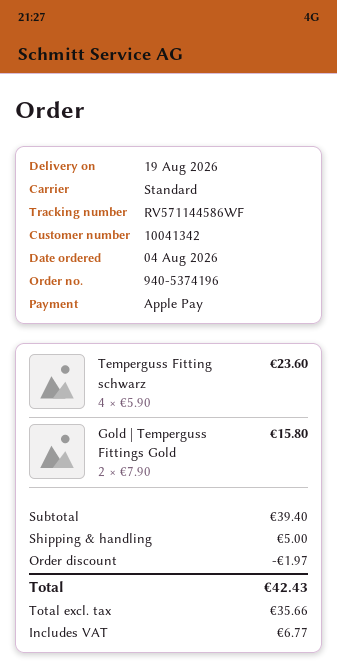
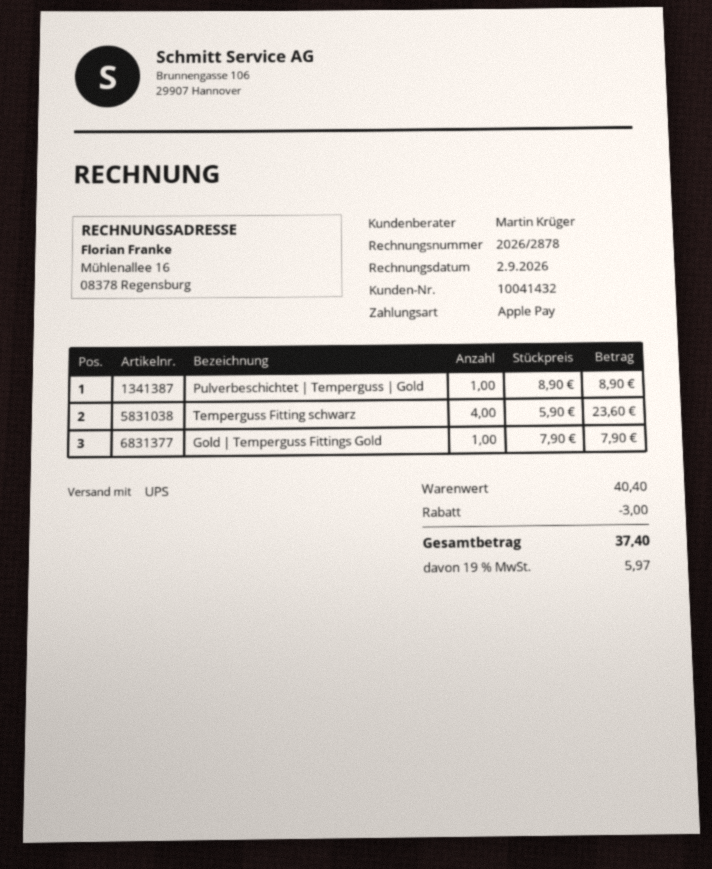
customer number: 10041342 -> 10041432
shipping method: standard -> UPS
Gold | Temperguss Fittings Gold: 2 x 7.90 = 15.80 -> 1 x 7.90 = 7.90
Pulverbeschichtet | Temperguss | Gold: none -> 1 x 8.90 = 8.90
subtotal: 39.40 -> 40.40
discount: 1.97 -> 3.00
shipping: 5.00 -> none
tax: 6.77 -> 5.97
total: 42.43 -> 37.40

